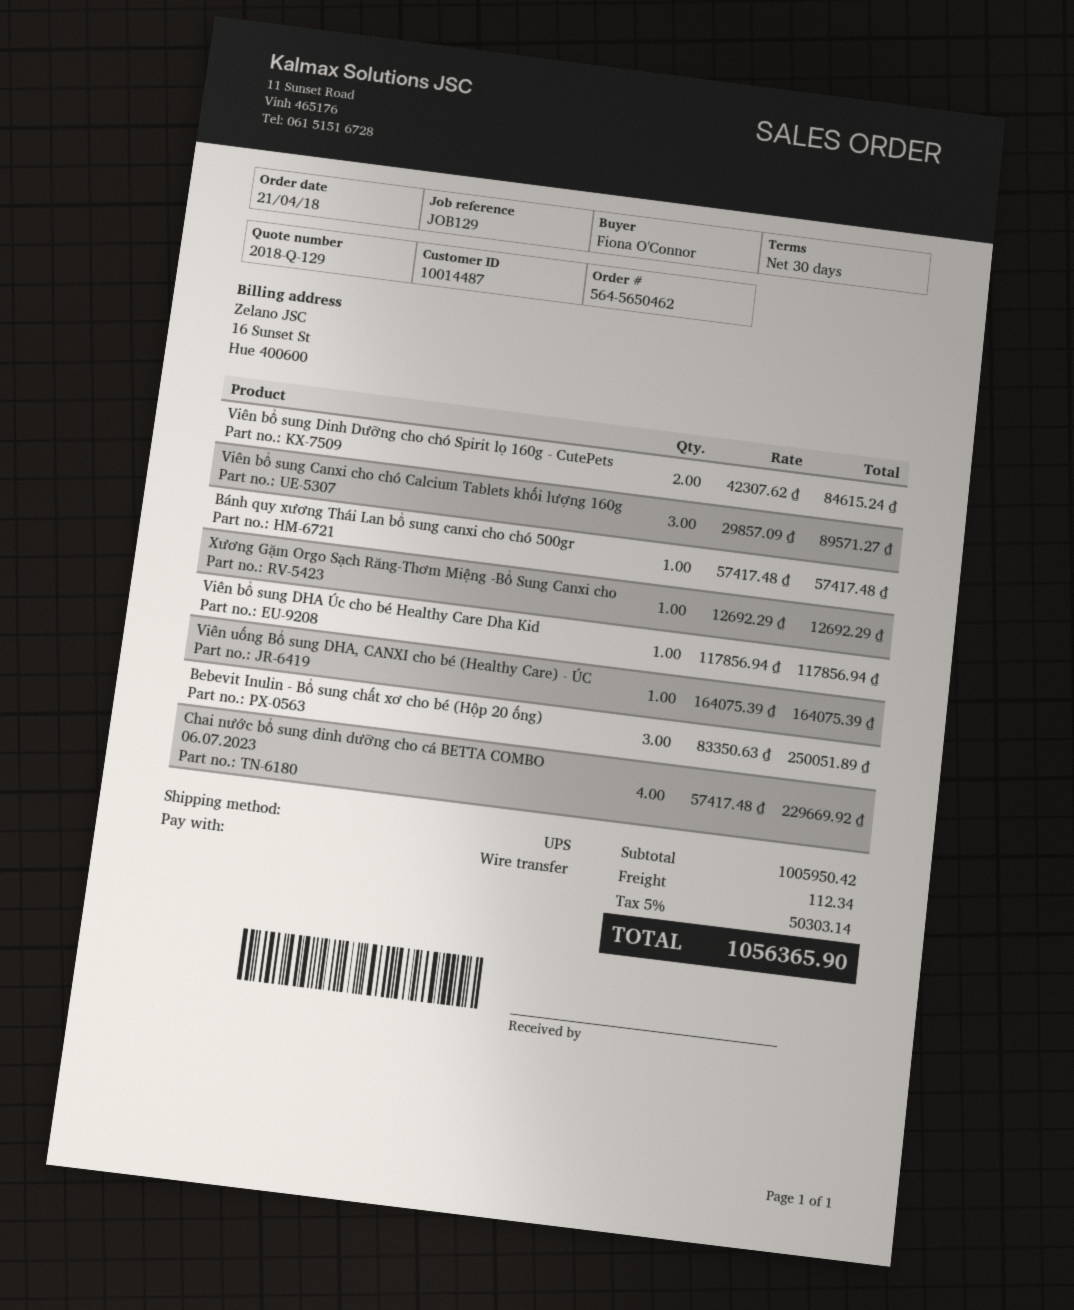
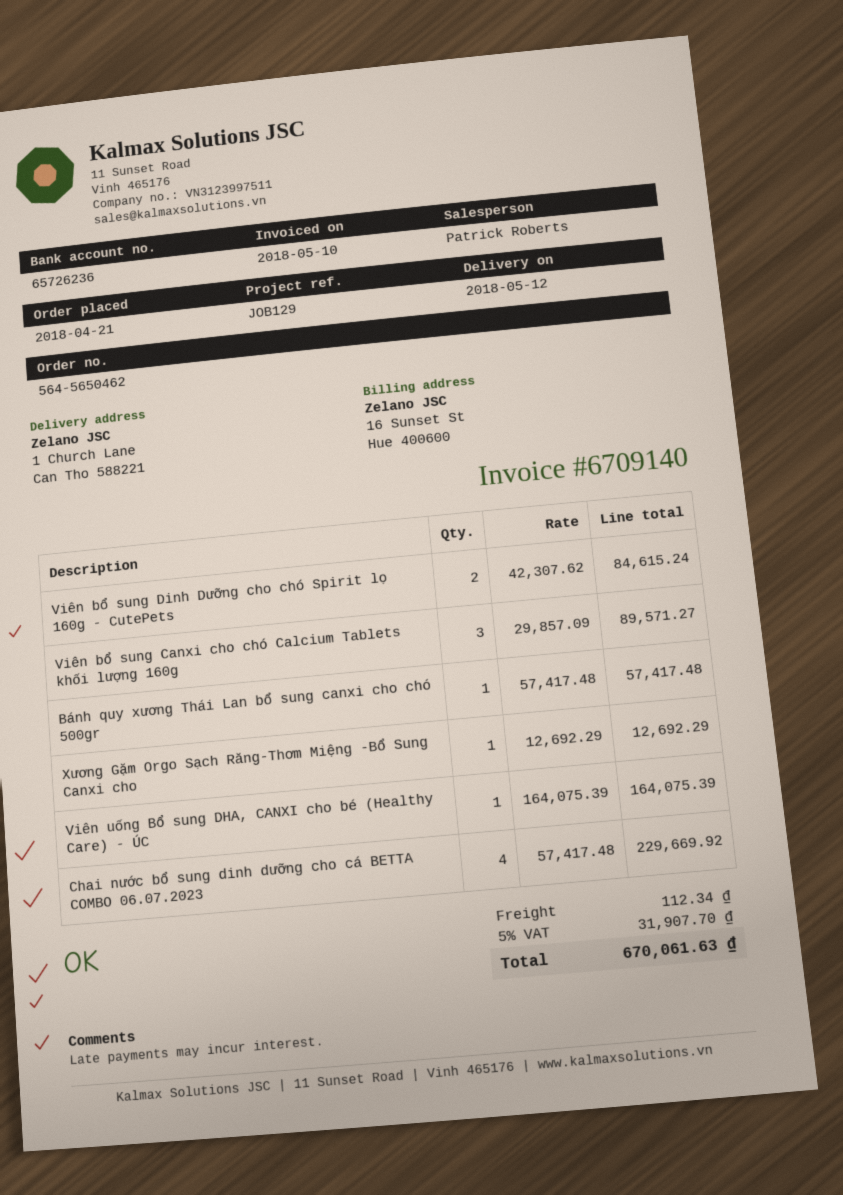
Viên bổ sung DHA Úc cho bé Healthy Care Dha Kid: 1 x 117856.94 = 117856.94 -> none
Bebevit Inulin - Bổ sung chất xơ cho bé (Hộp 20 ống): 3 x 83350.63 = 250051.89 -> none
tax: 5% = 50303.14 -> 5% = 31907.70
total: 1056365.90 -> 670061.63

